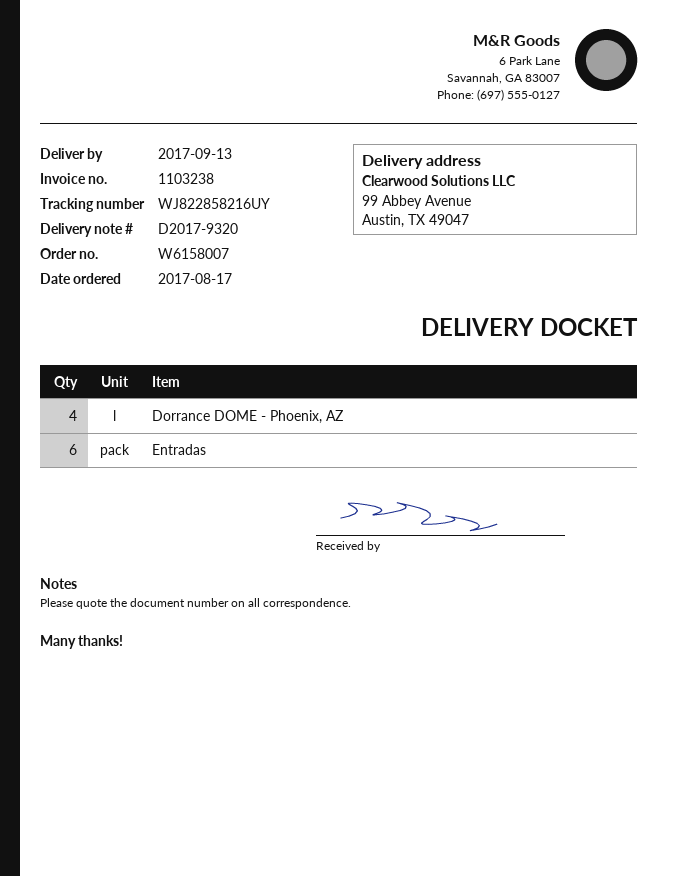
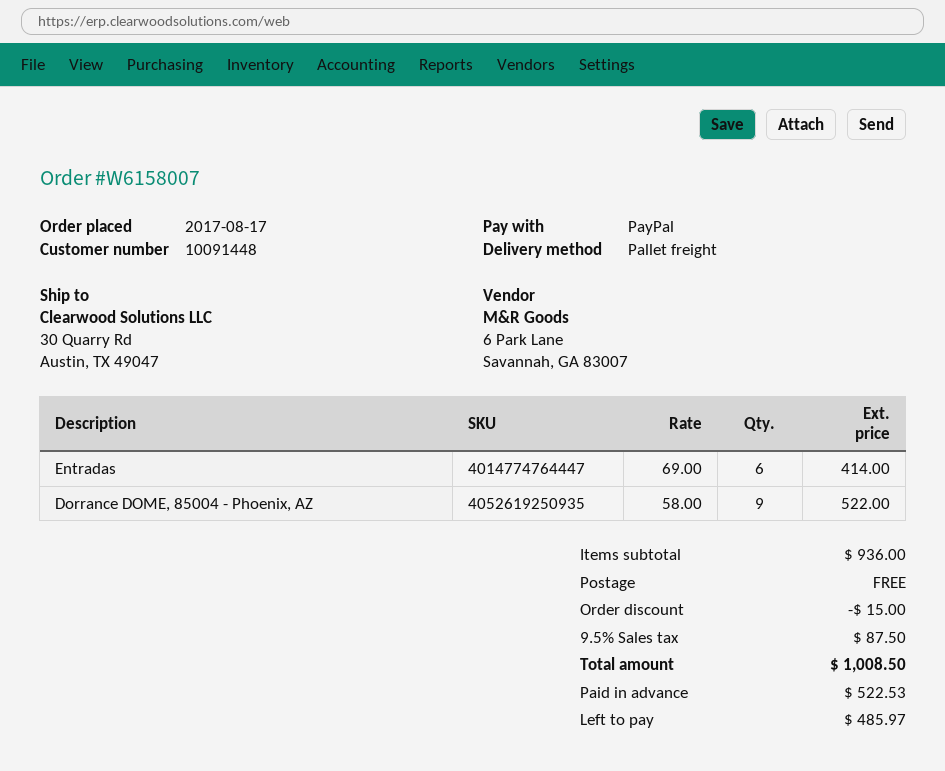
ship to: 99 Abbey Avenue, Austin, TX 49047 -> 30 Quarry Rd, Austin, TX 49047
Dorrance DOME - Phoenix, AZ: 4 -> none
Dorrance DOME, 85004 - Phoenix, AZ: none -> 9

